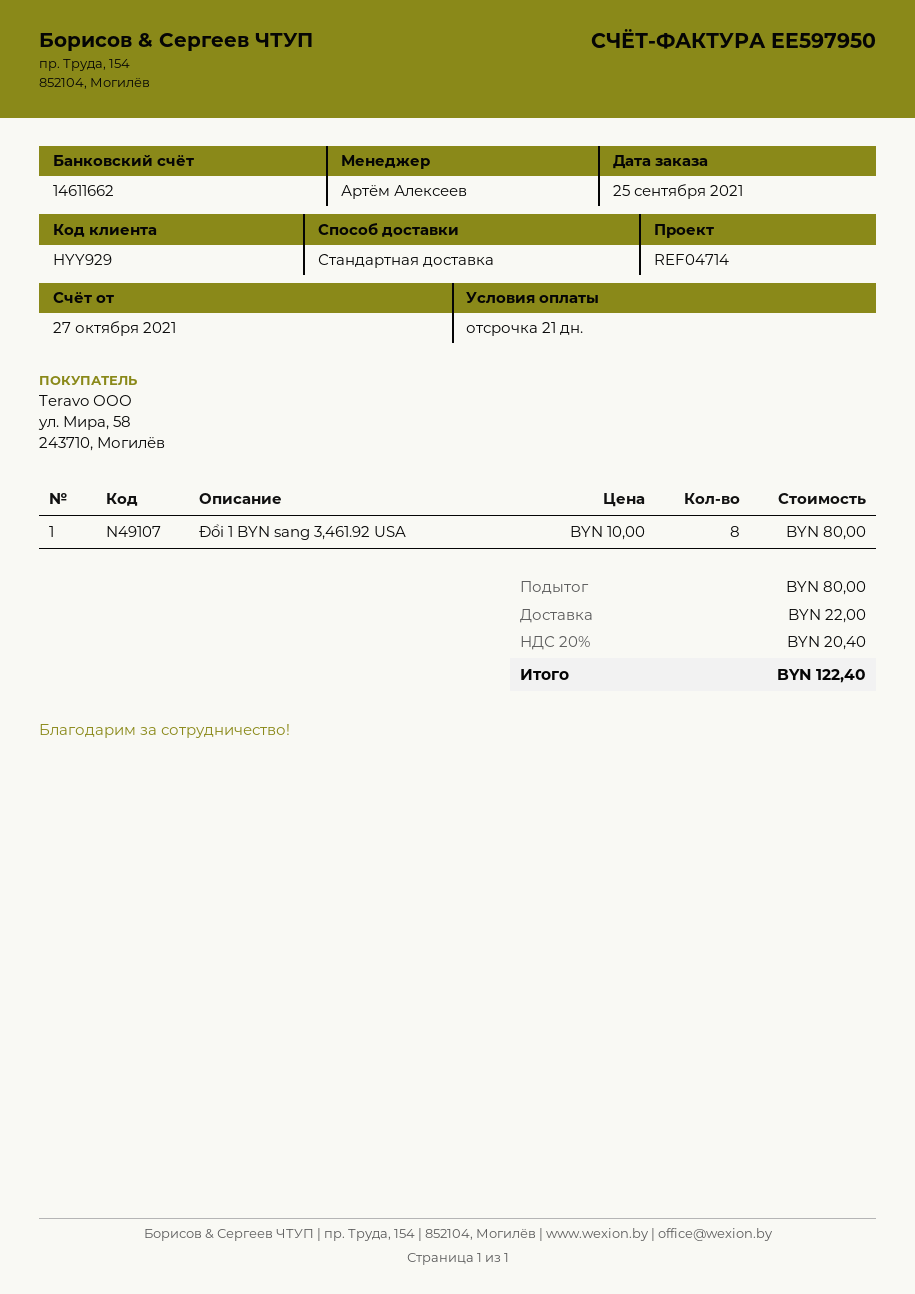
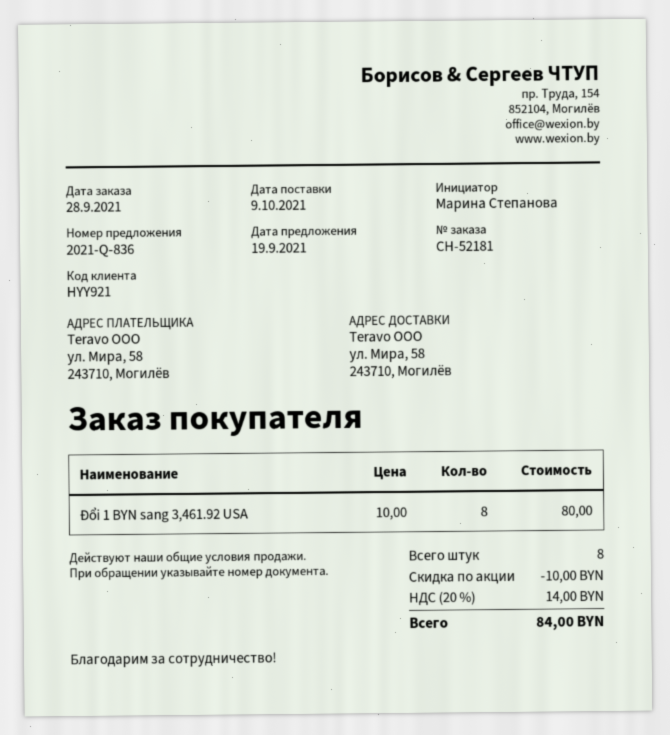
order date: 2021-09-25 -> 2021-09-28
customer number: HYY929 -> HYY921
discount: none -> 10.00
shipping: 22.00 -> none
tax: 20% = 20.40 -> 20% = 14.00
total: 122.40 -> 84.00

